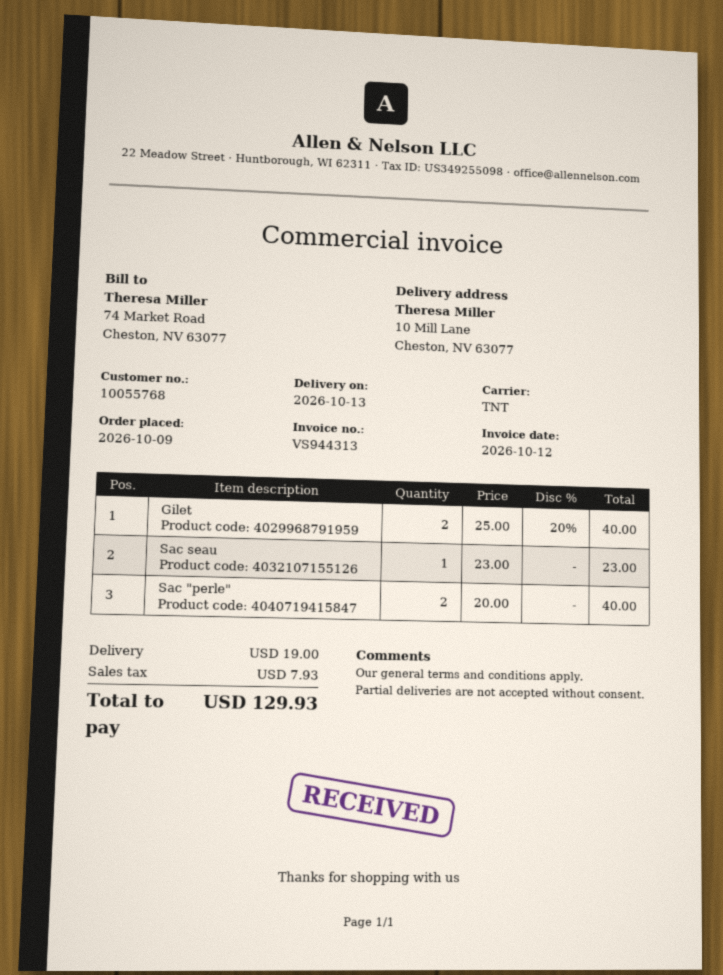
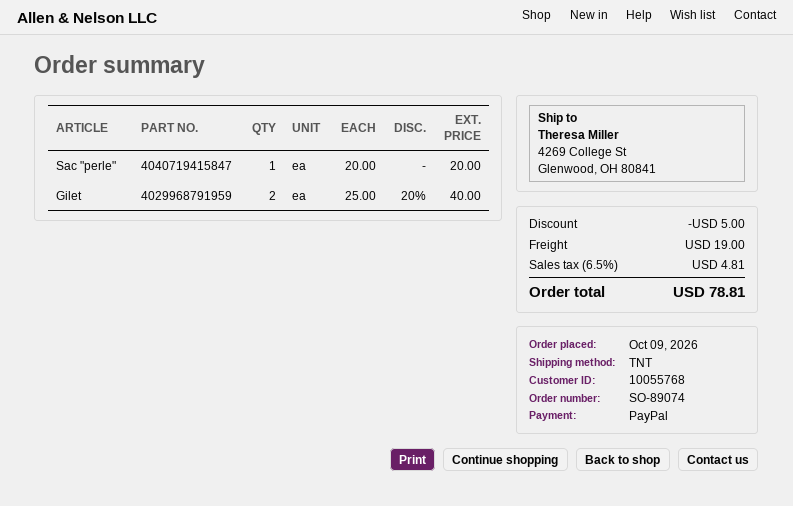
ship to: 10 Mill Lane, Cheston, NV 63077 -> 4269 College St, Glenwood, OH 80841
Sac seau: 1 x 23.00 = 23.00 -> none
Sac "perle": 2 x 20.00 = 40.00 -> 1 x 20.00 = 20.00
discount: none -> 5.00
tax: 7.93 -> 4.81
total: 129.93 -> 78.81

